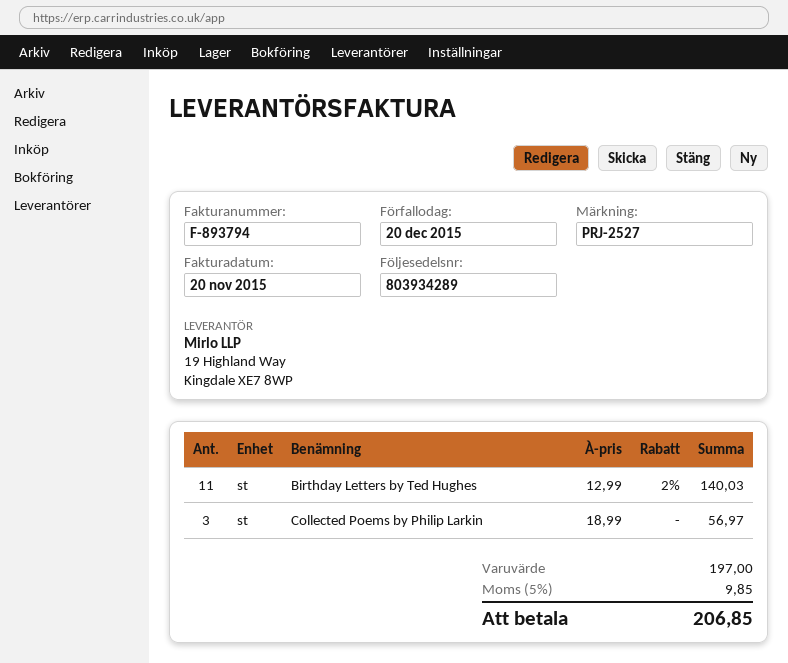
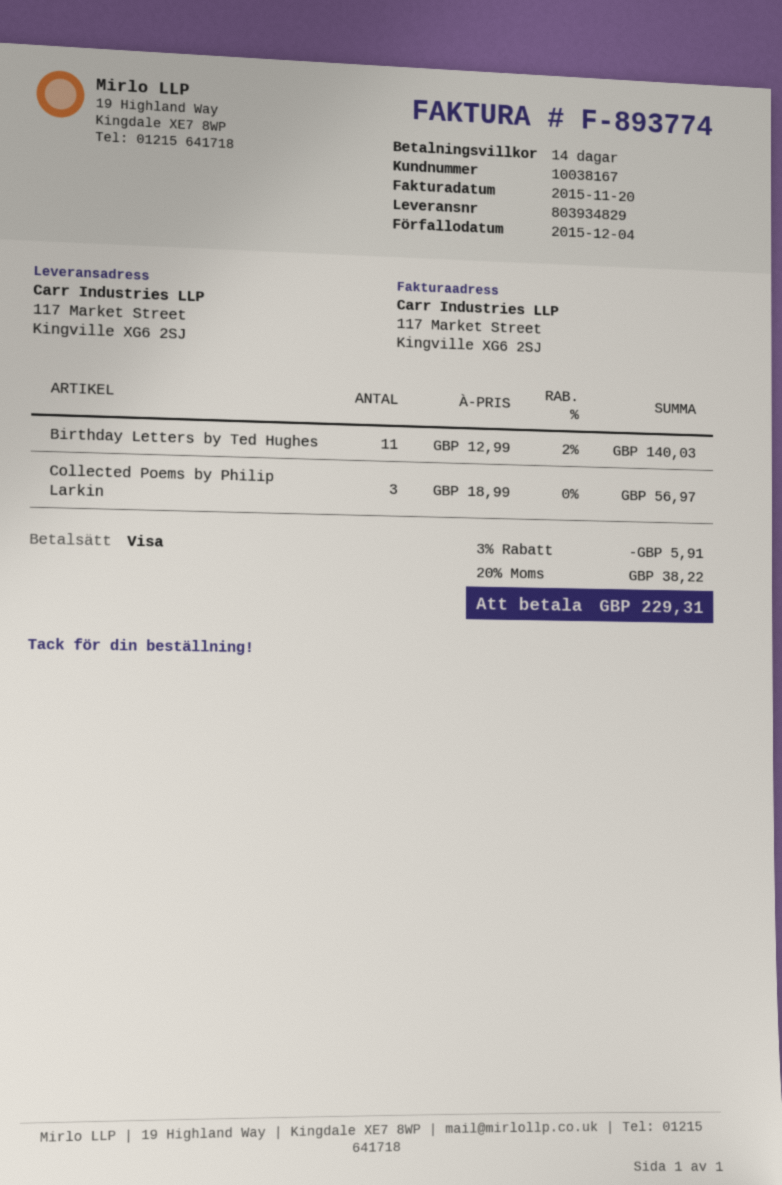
delivery note number: 803934289 -> 803934829
invoice number: F-893794 -> F-893774
due date: 2015-12-20 -> 2015-12-04
discount: none -> 3% = 5.91
tax: 5% = 9.85 -> 20% = 38.22
total: 206.85 -> 229.31

